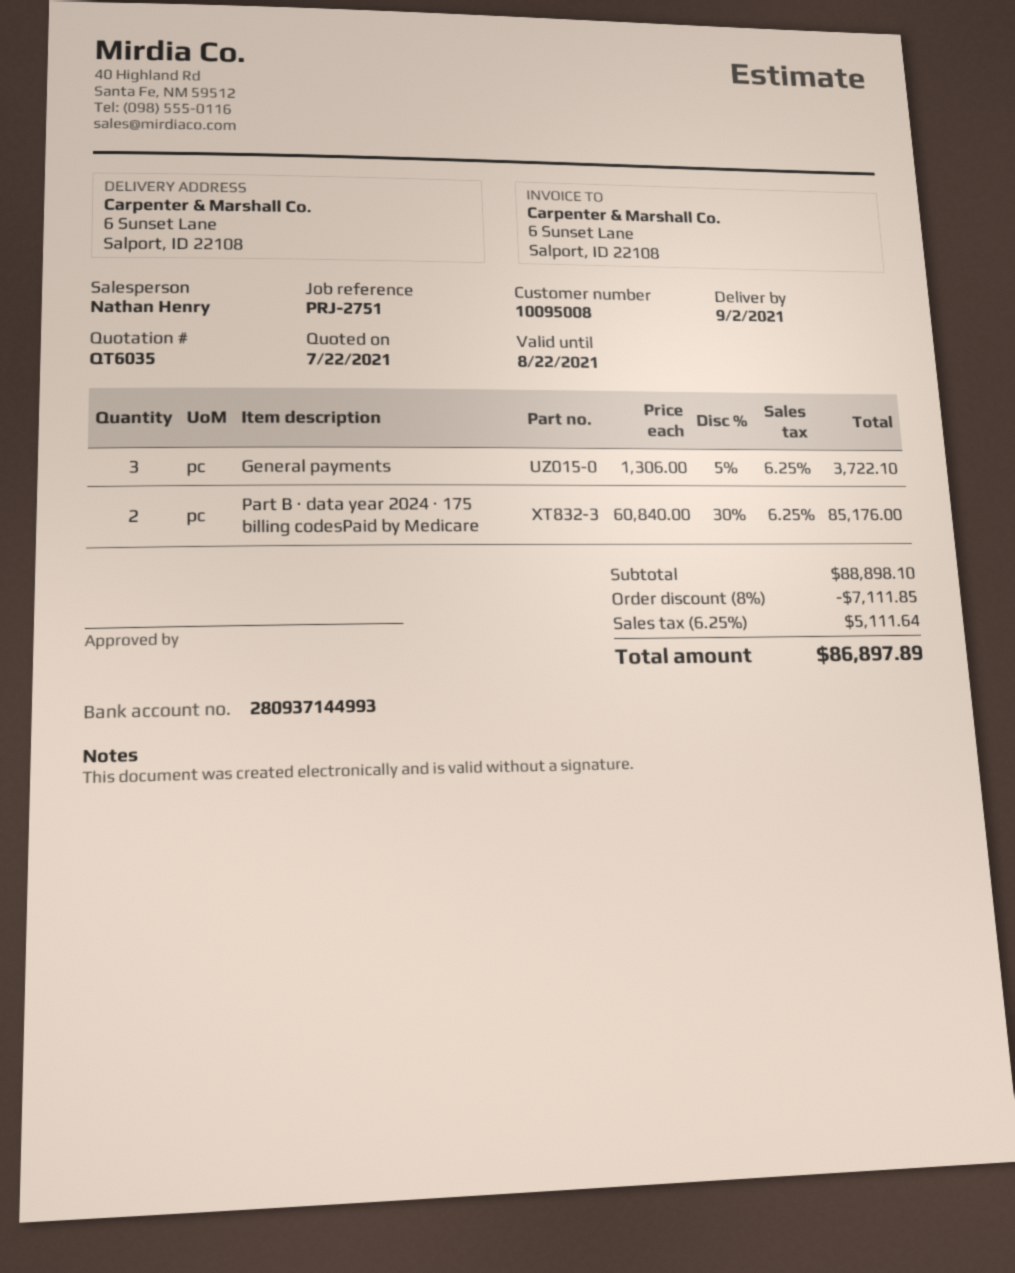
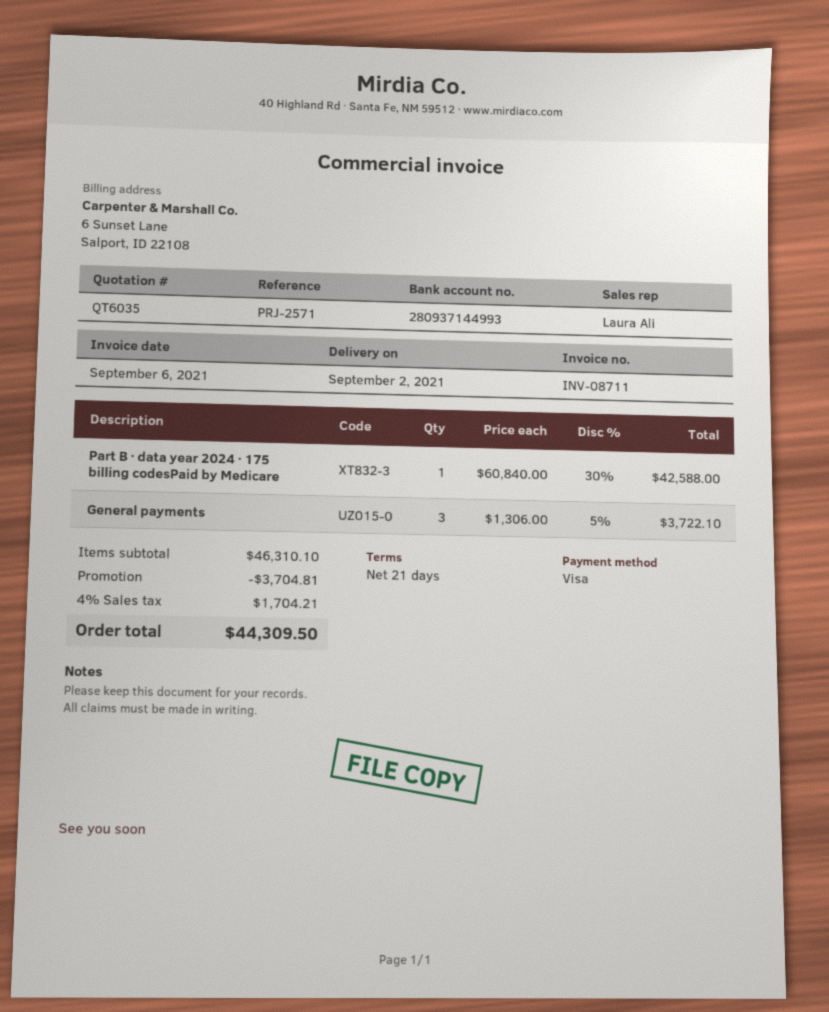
reference: PRJ-2751 -> PRJ-2571
sales rep: Nathan Henry -> Laura Ali
Part B · data year 2024 · 175 billing codesPaid by Medicare: 2 x 60840.00 - 30% = 85176.00 -> 1 x 60840.00 - 30% = 42588.00
subtotal: 88898.10 -> 46310.10
discount: 7111.85 -> 3704.81
tax: 6.25% = 5111.64 -> 4% = 1704.21
total: 86897.89 -> 44309.50

